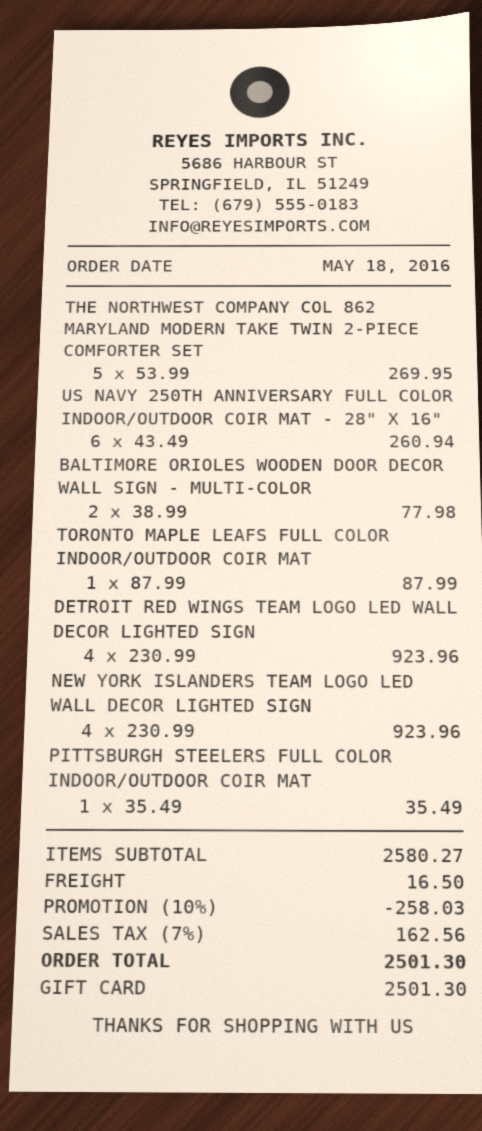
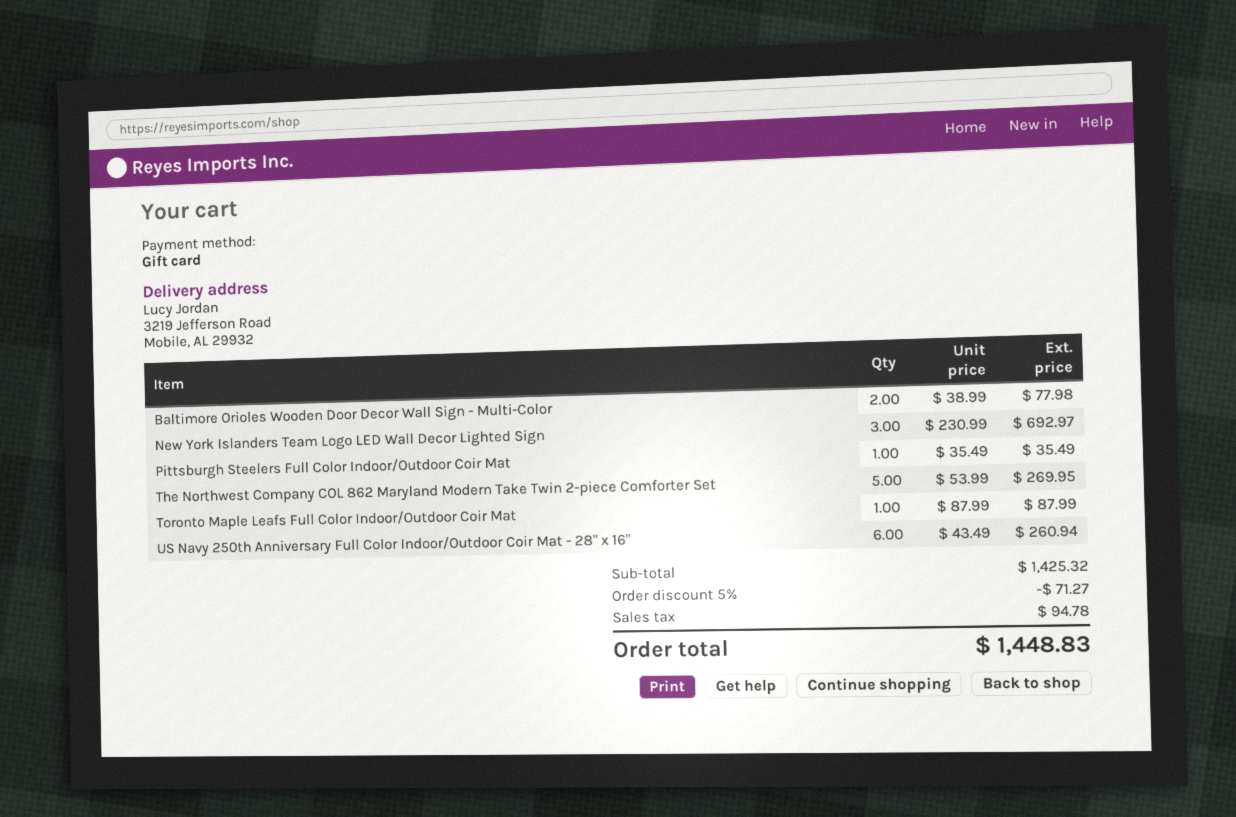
DETROIT RED WINGS TEAM LOGO LED WALL DECOR LIGHTED SIGN: 4 x 230.99 = 923.96 -> none
NEW YORK ISLANDERS TEAM LOGO LED WALL DECOR LIGHTED SIGN: 4 x 230.99 = 923.96 -> 3 x 230.99 = 692.97
subtotal: 2580.27 -> 1425.32
discount: 10% = 258.03 -> 5% = 71.27
shipping: 16.50 -> none
tax: 162.56 -> 94.78
total: 2501.30 -> 1448.83

